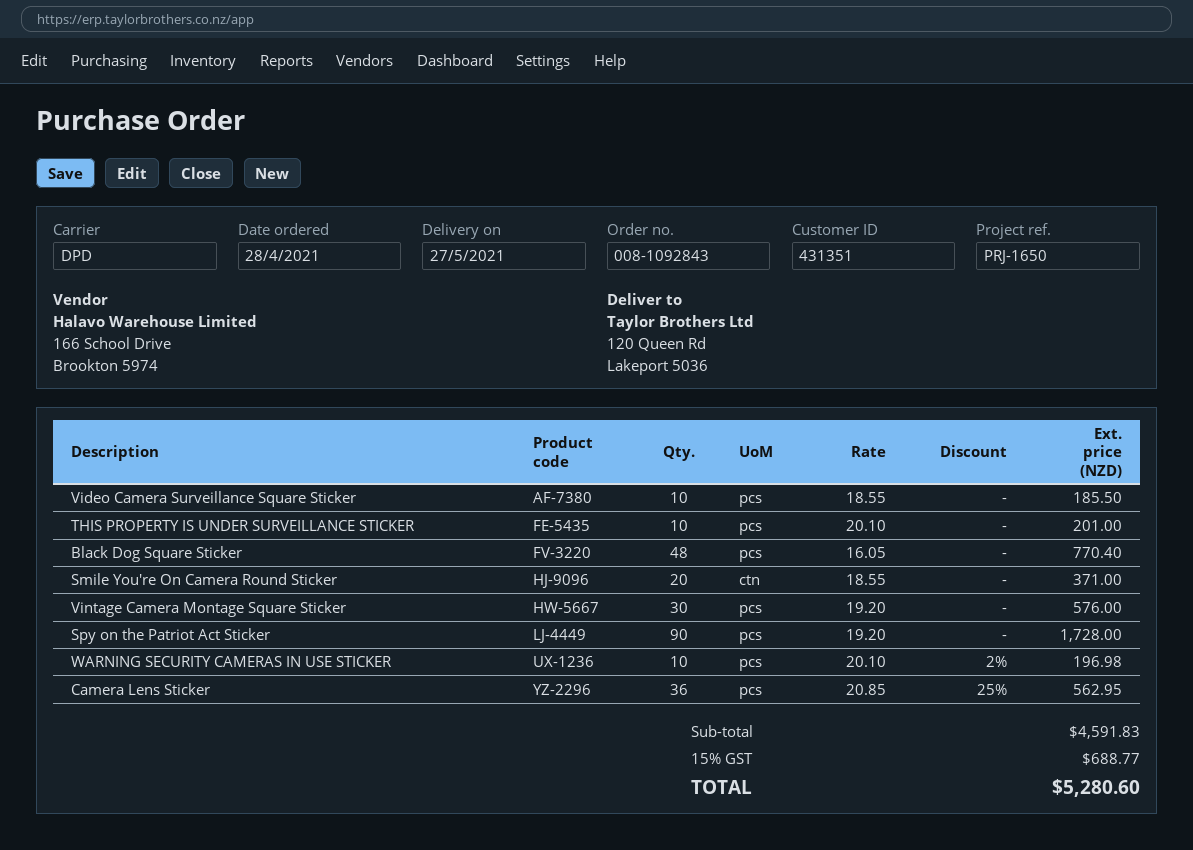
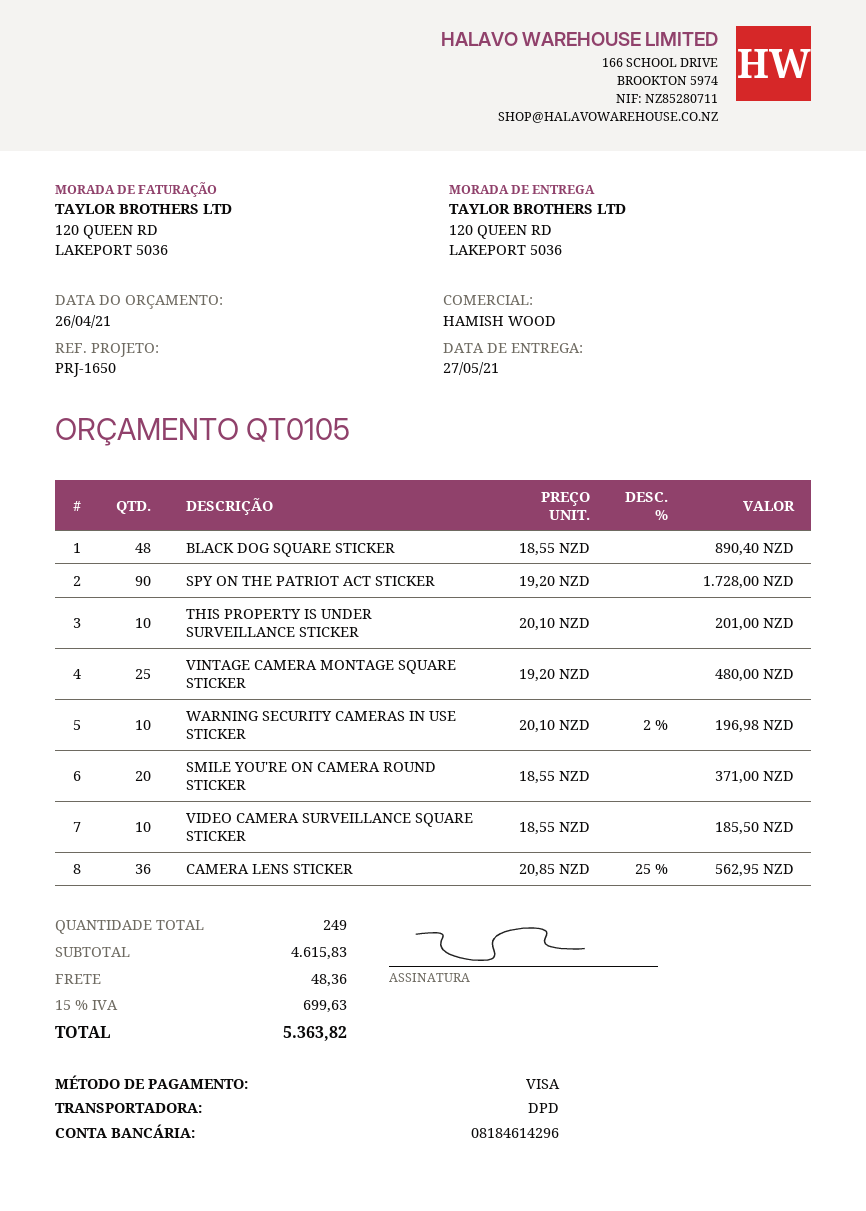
Black Dog Square Sticker: 48 x 16.05 = 770.40 -> 48 x 18.55 = 890.40
Vintage Camera Montage Square Sticker: 30 x 19.20 = 576.00 -> 25 x 19.20 = 480.00
subtotal: 4591.83 -> 4615.83
shipping: none -> 48.36
tax: 15% = 688.77 -> 15% = 699.63
total: 5280.60 -> 5363.82

